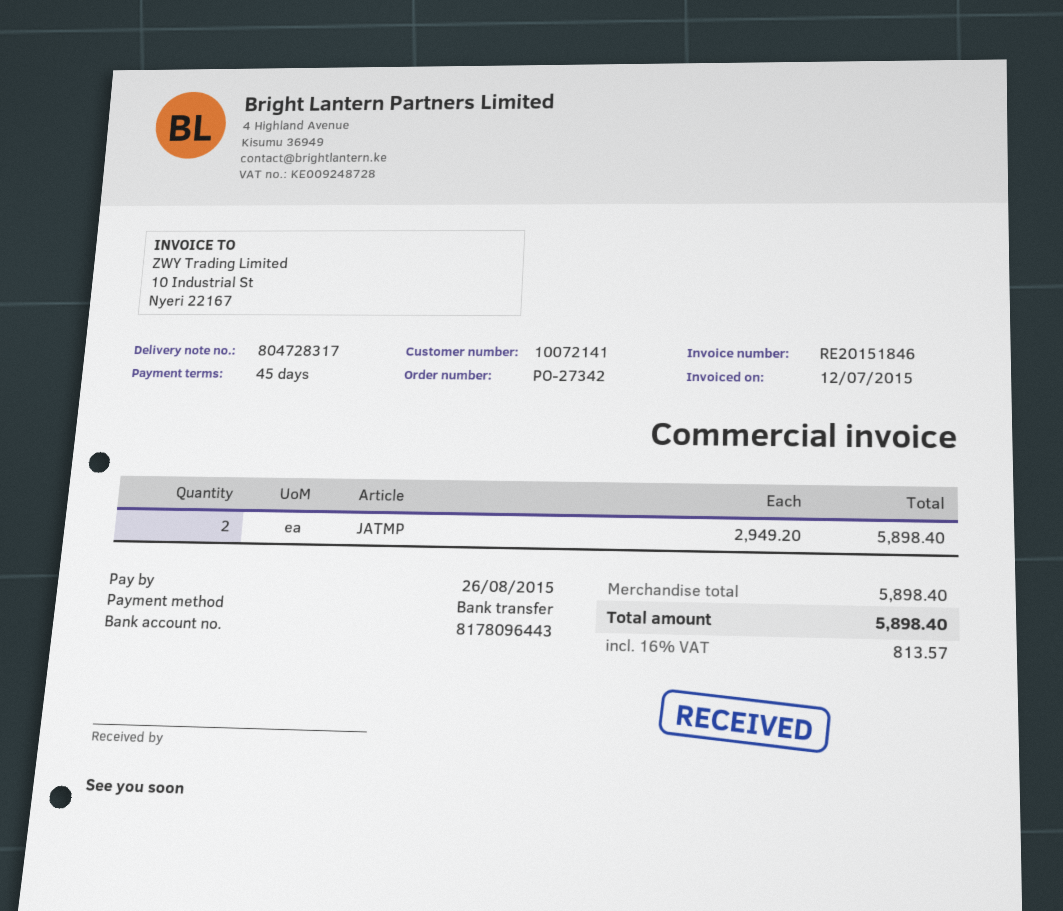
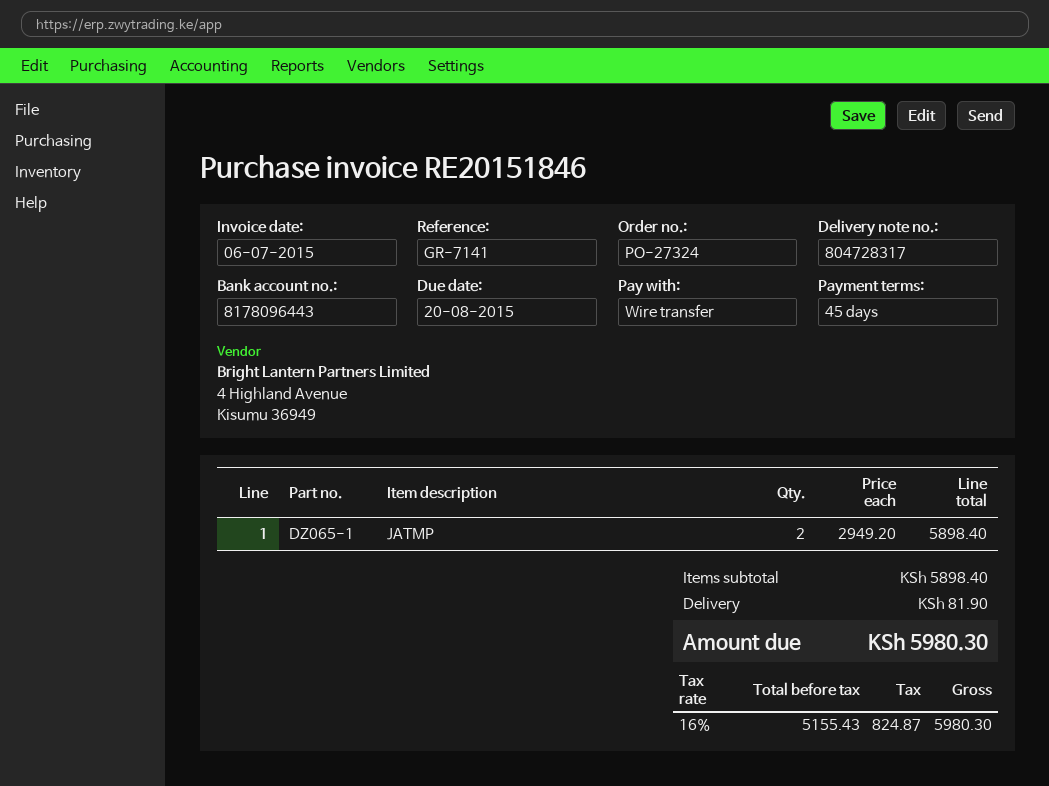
order number: PO-27342 -> PO-27324
invoice date: 2015-07-12 -> 2015-07-06
due date: 2015-08-26 -> 2015-08-20
shipping: none -> 81.90
tax: 16% = 813.57 -> 16% = 824.87
total: 5898.40 -> 5980.30

